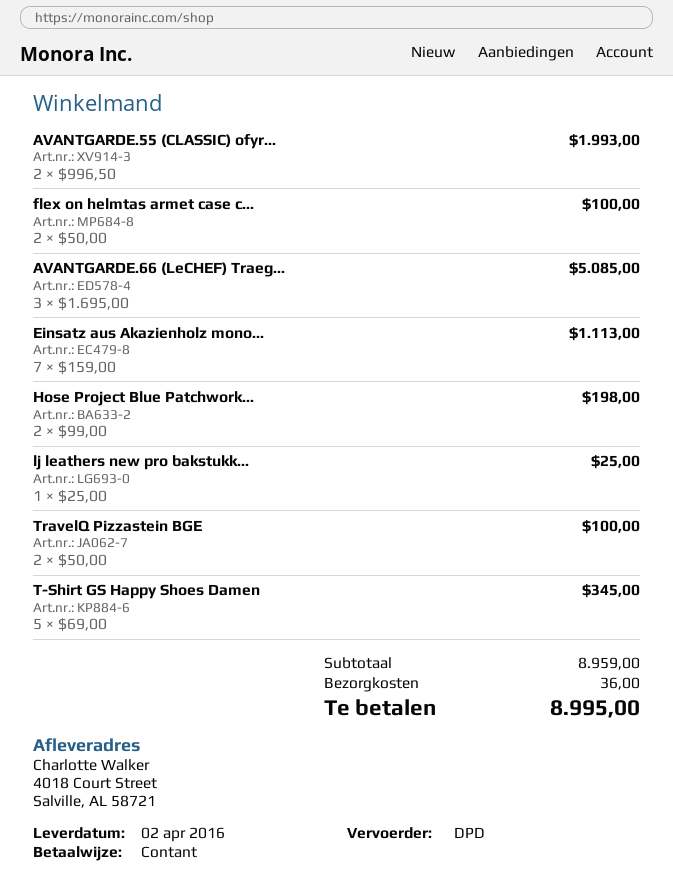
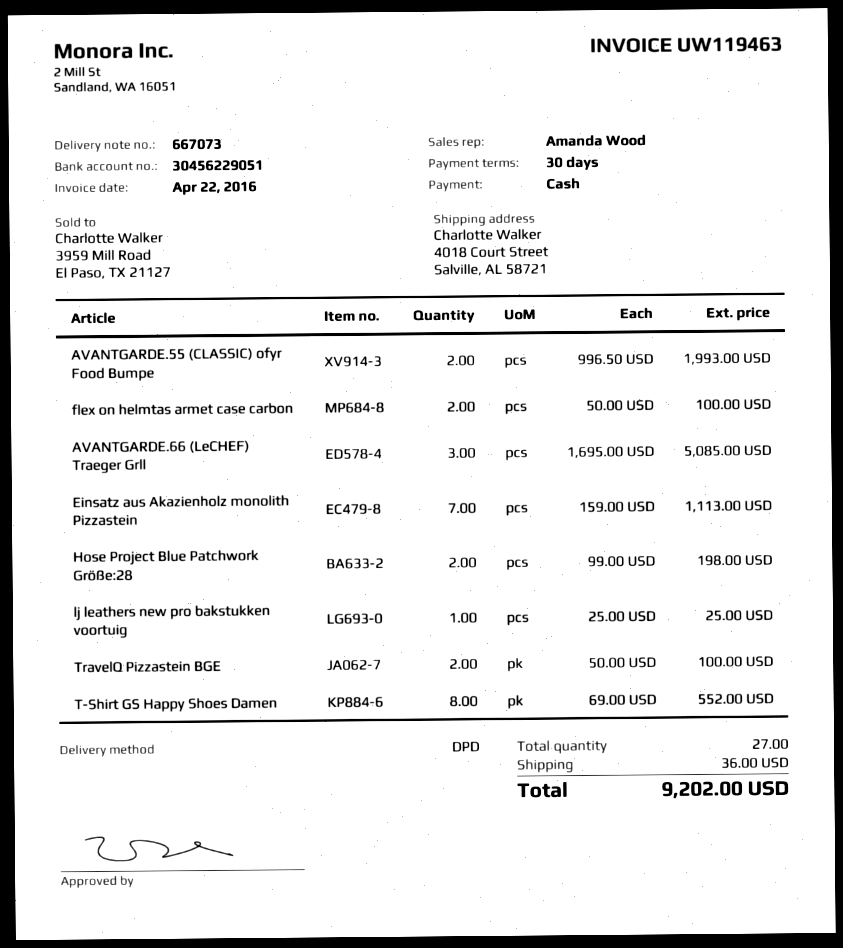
T-Shirt GS Happy Shoes Damen: 5 x 69.00 = 345.00 -> 8 x 69.00 = 552.00
total: 8995.00 -> 9202.00

